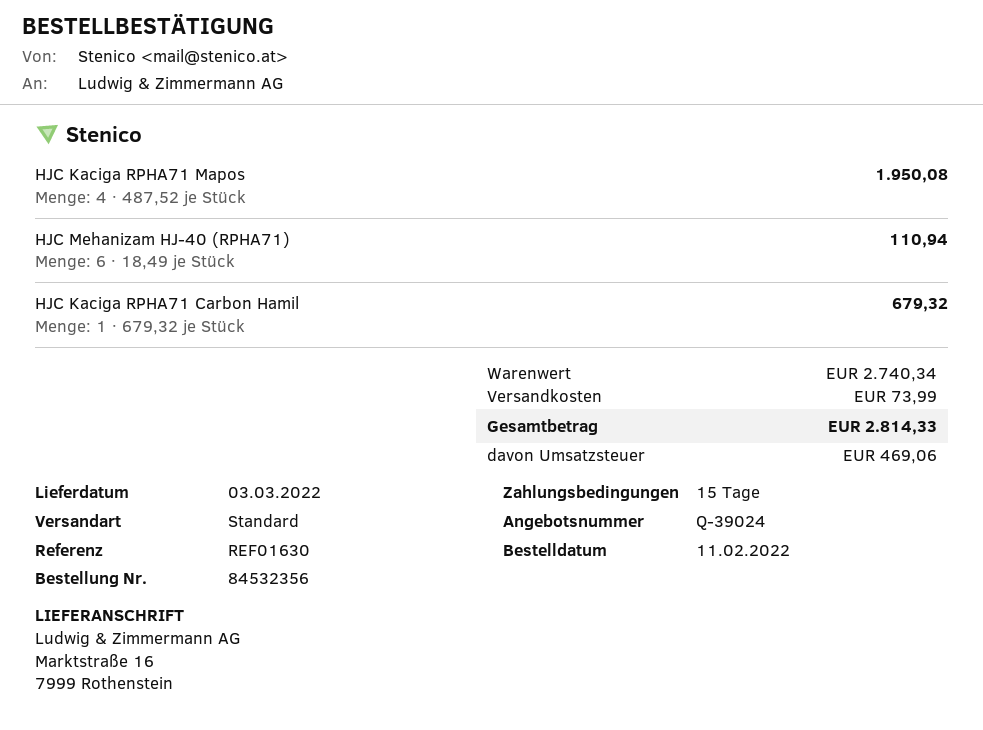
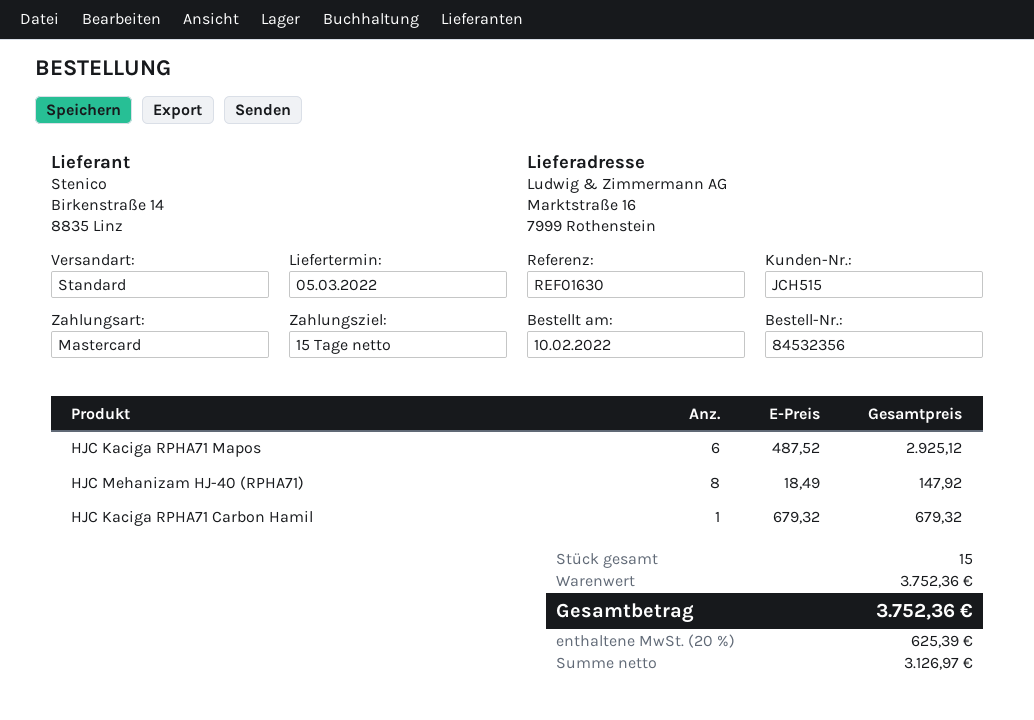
order date: 2022-02-11 -> 2022-02-10
delivery date: 2022-03-03 -> 2022-03-05
HJC Kaciga RPHA71 Mapos: 4 x 487.52 = 1950.08 -> 6 x 487.52 = 2925.12
HJC Mehanizam HJ-40 (RPHA71): 6 x 18.49 = 110.94 -> 8 x 18.49 = 147.92
subtotal: 2740.34 -> 3752.36
shipping: 73.99 -> none
tax: 469.06 -> 625.39
total: 2814.33 -> 3752.36

